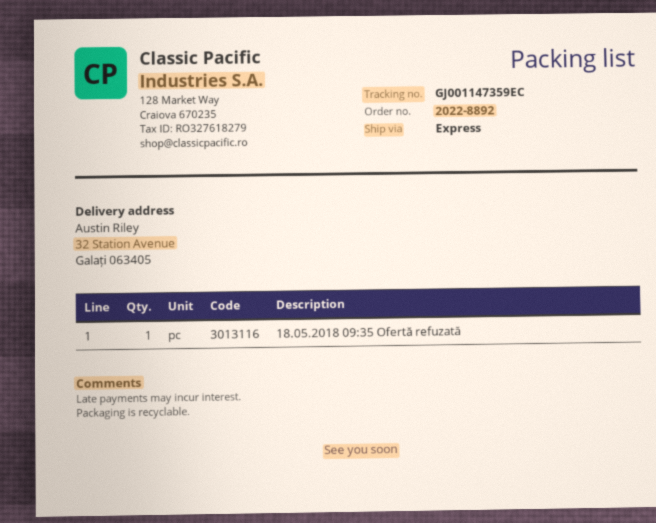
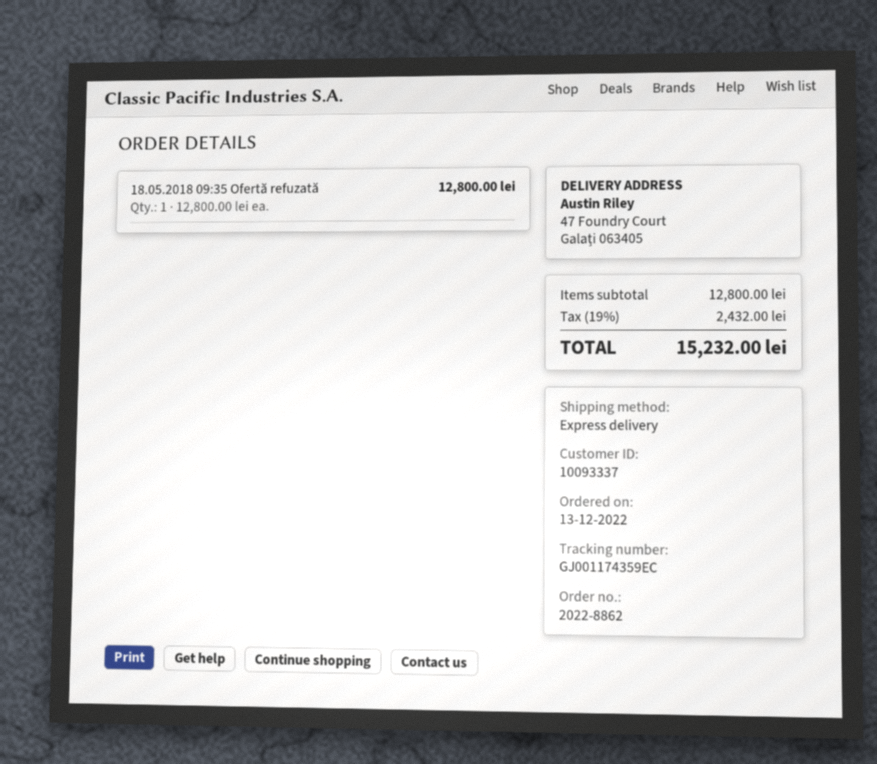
order number: 2022-8892 -> 2022-8862
tracking number: GJ001147359EC -> GJ001174359EC
ship to: 32 Station Avenue, Galați 063405 -> 47 Foundry Court, Galați 063405

